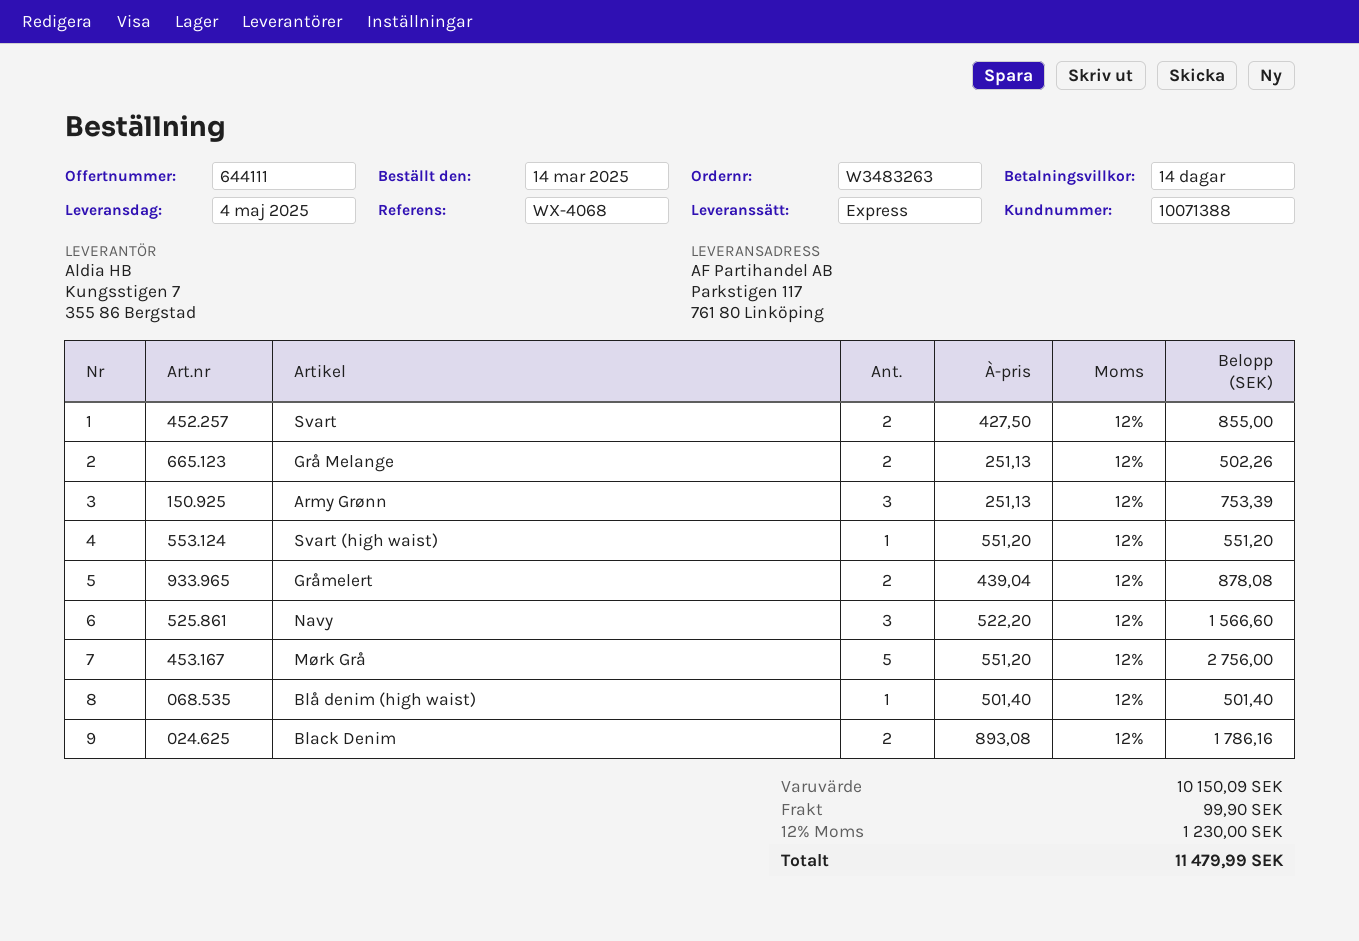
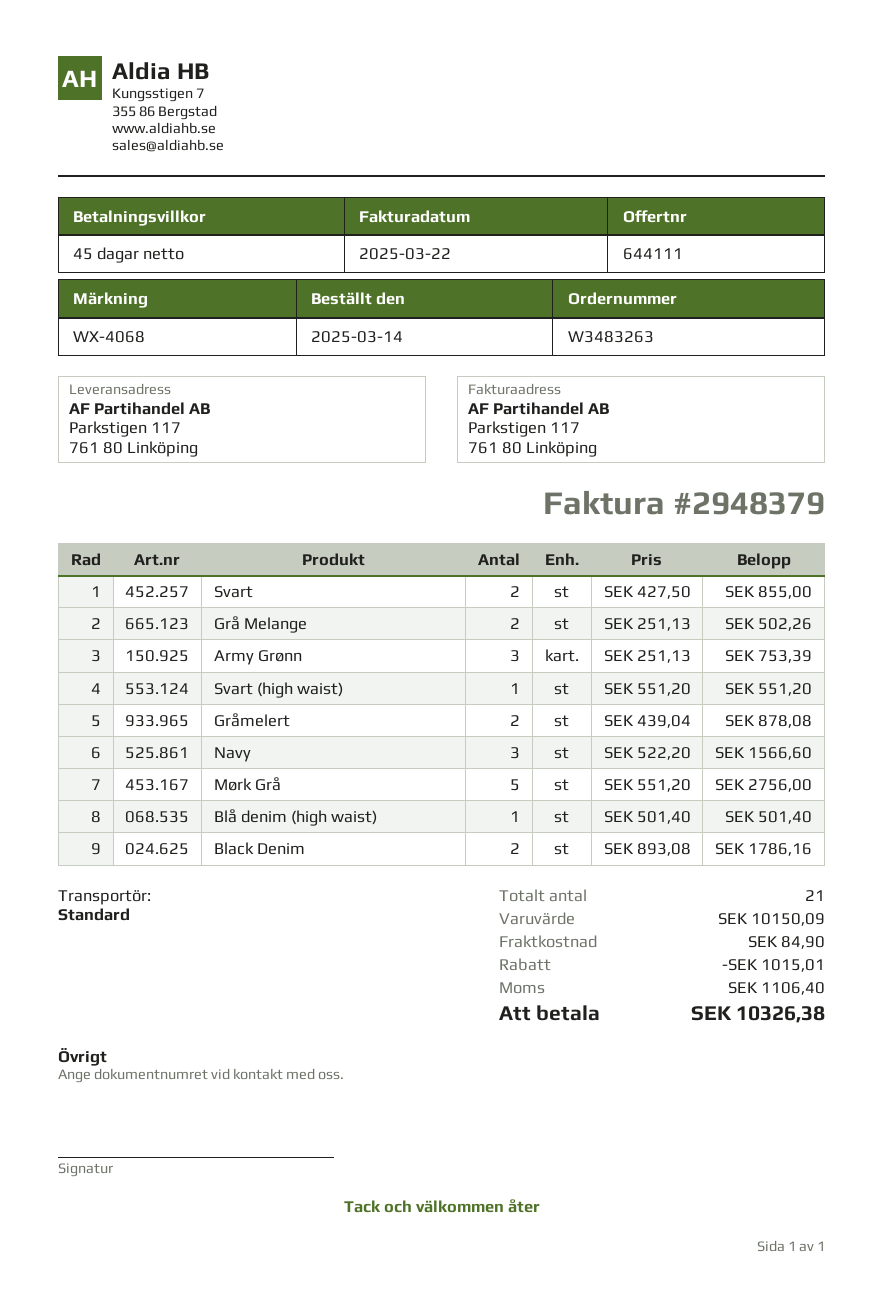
payment terms: 14 days -> 45 days
shipping method: express -> standard
discount: none -> 1015.01
shipping: 99.90 -> 84.90
tax: 1230.00 -> 1106.40
total: 11479.99 -> 10326.38

